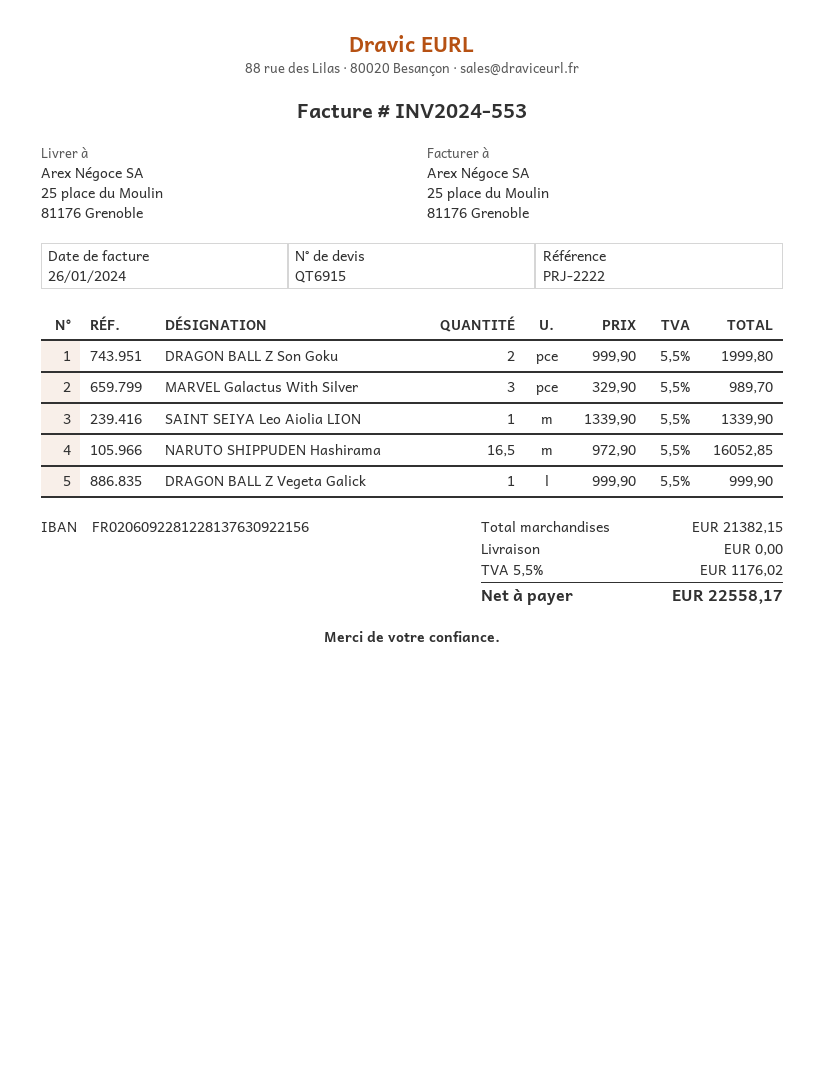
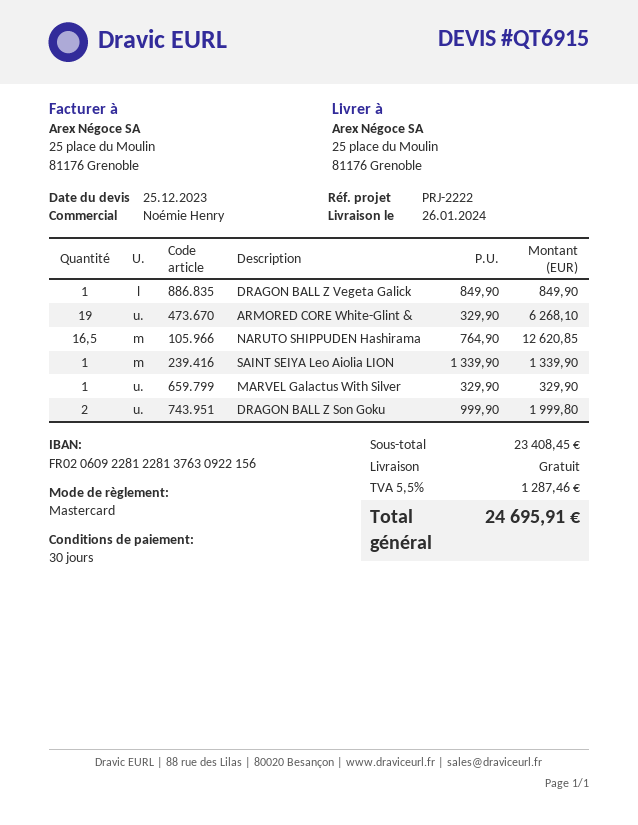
MARVEL Galactus With Silver: 3 x 329.90 = 989.70 -> 1 x 329.90 = 329.90
NARUTO SHIPPUDEN Hashirama: 16.5 x 972.90 = 16052.85 -> 16.5 x 764.90 = 12620.85
DRAGON BALL Z Vegeta Galick: 1 x 999.90 = 999.90 -> 1 x 849.90 = 849.90
ARMORED CORE White-Glint &: none -> 19 x 329.90 = 6268.10
subtotal: 21382.15 -> 23408.45
tax: 5.5% = 1176.02 -> 5.5% = 1287.46
total: 22558.17 -> 24695.91

